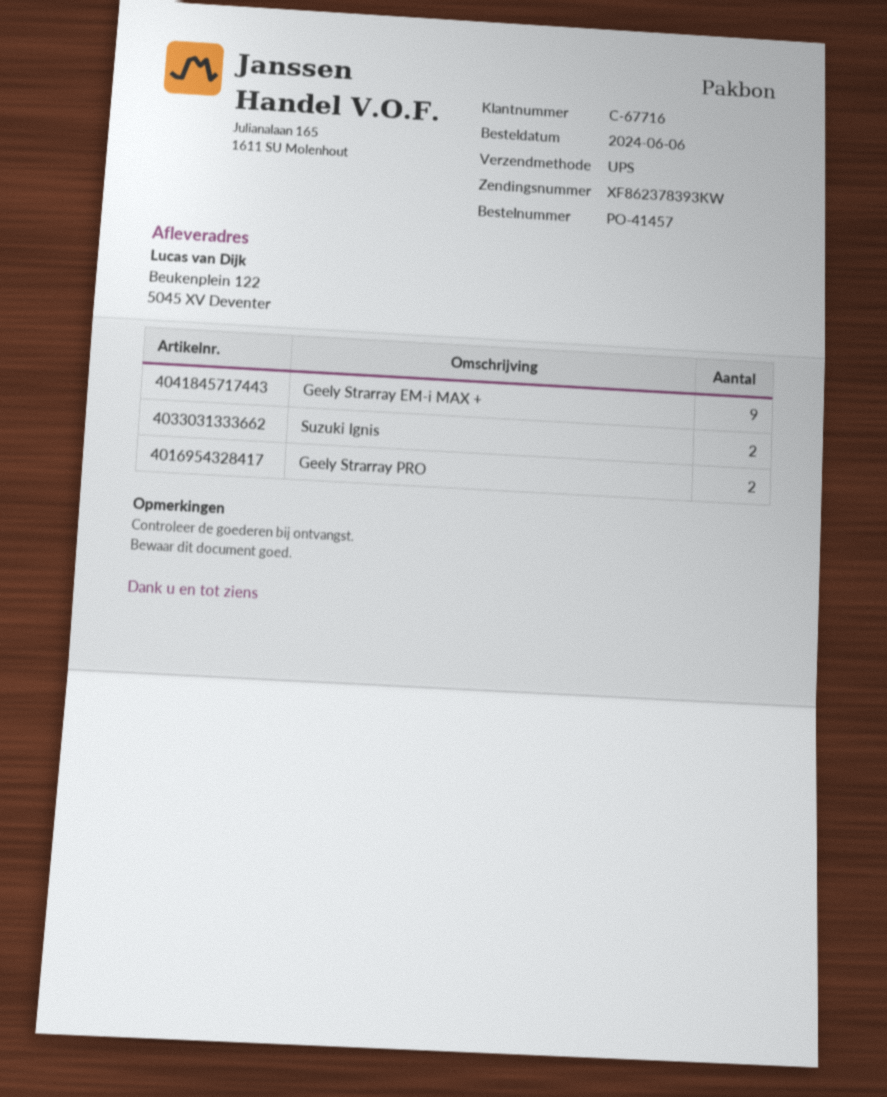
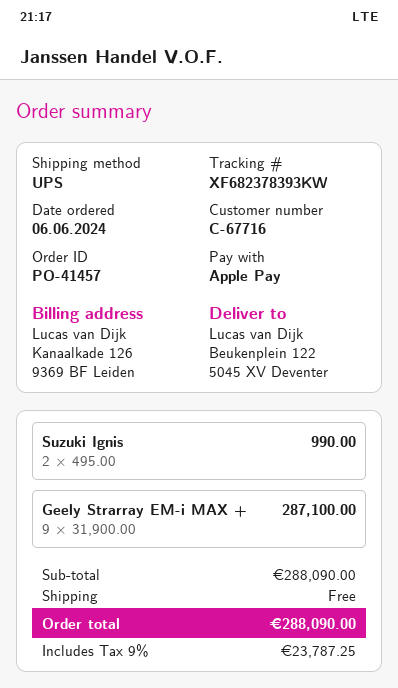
tracking number: XF862378393KW -> XF682378393KW
Geely Strarray PRO: 2 -> none

